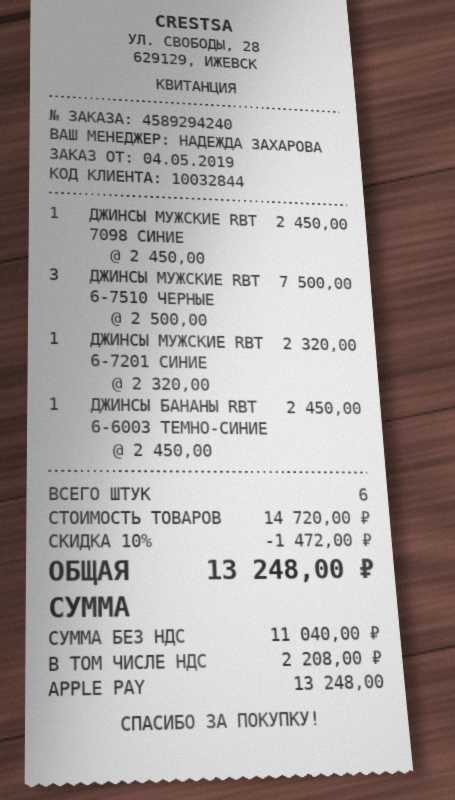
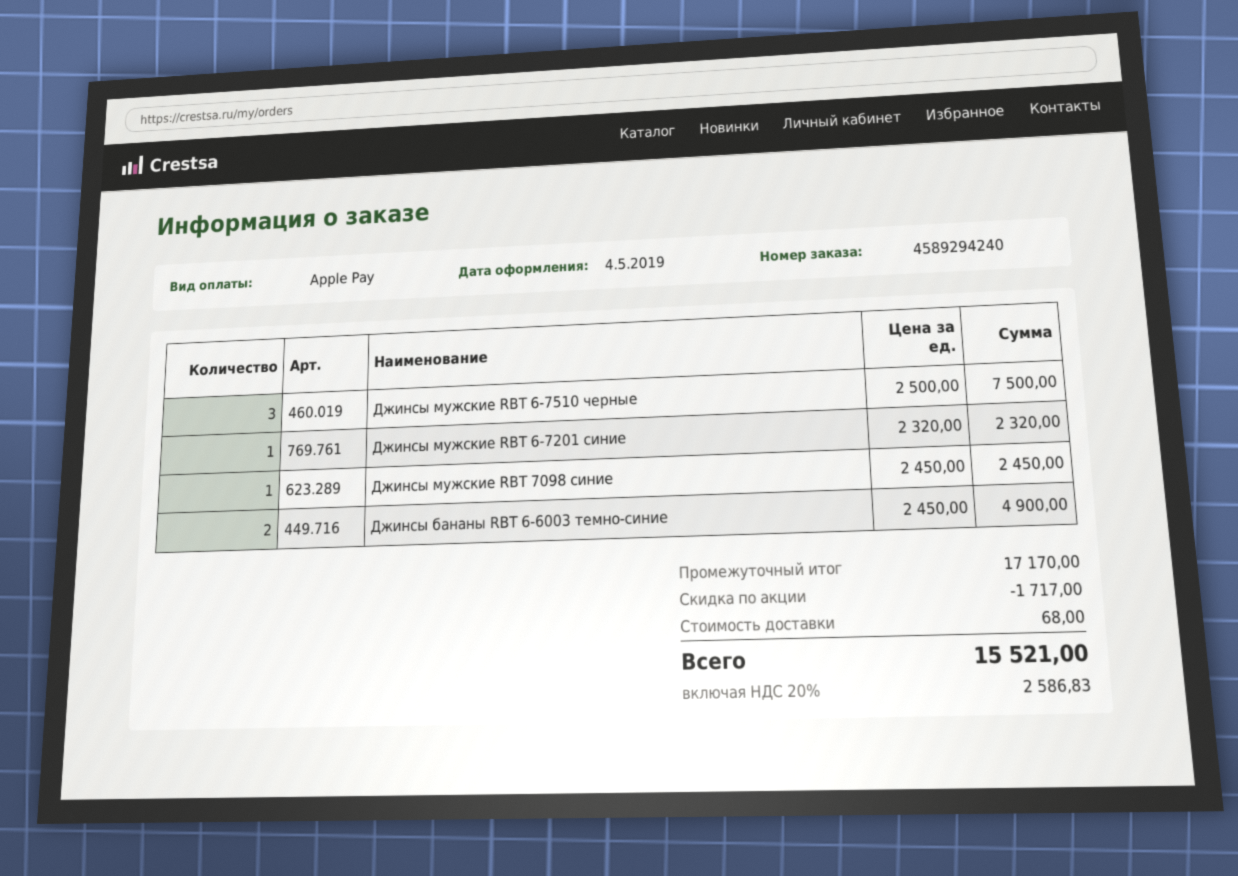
ДЖИНСЫ БАНАНЫ RBT 6-6003 ТЕМНО-СИНИЕ: 1 x 2450.00 = 2450.00 -> 2 x 2450.00 = 4900.00
subtotal: 14720.00 -> 17170.00
discount: 1472.00 -> 1717.00
shipping: none -> 68.00
tax: 2208.00 -> 2586.83
total: 13248.00 -> 15521.00

